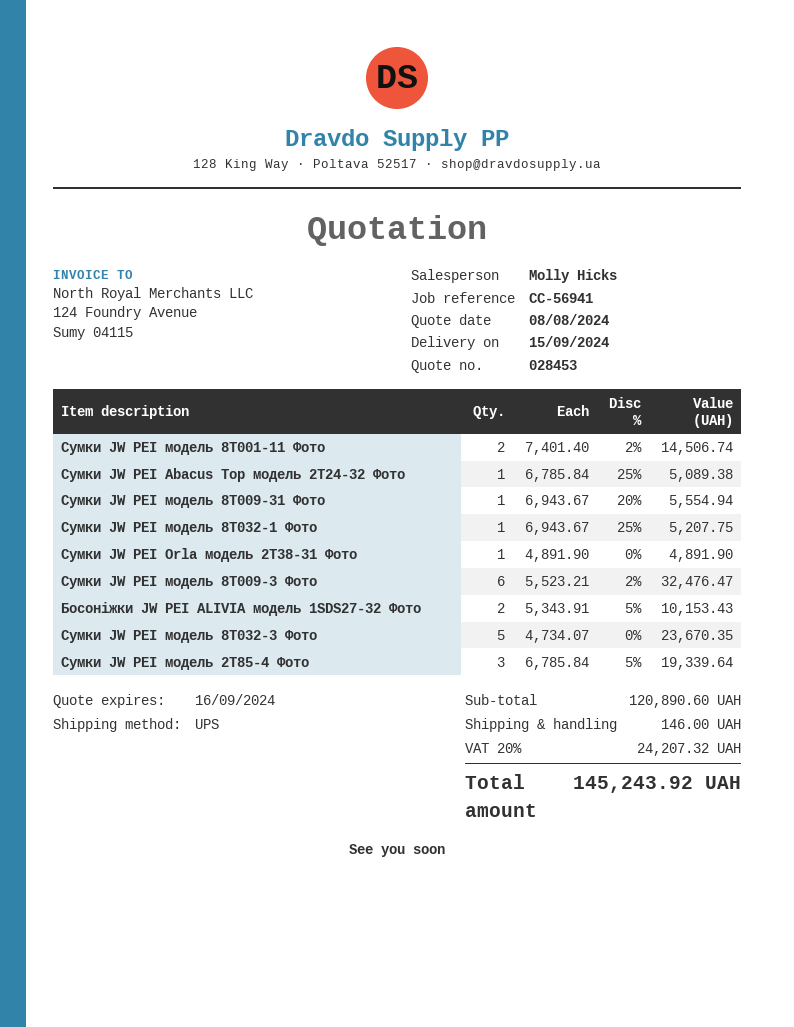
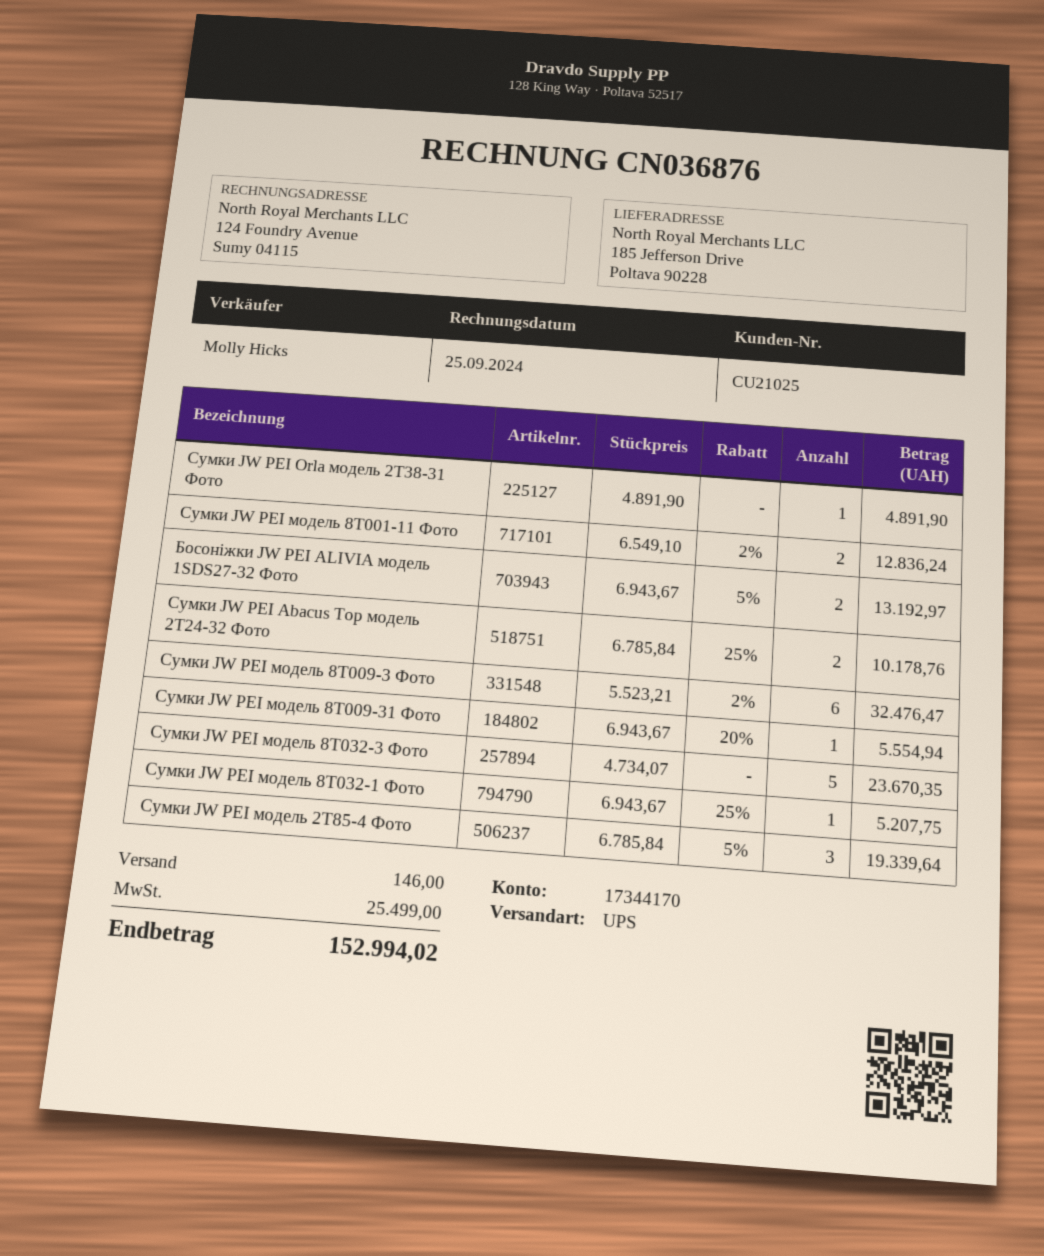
Сумки JW PEI модель 8T001-11 Фото: 2 x 7401.40 - 2% = 14506.74 -> 2 x 6549.10 - 2% = 12836.24
Сумки JW PEI Abacus Top модель 2T24-32 Фото: 1 x 6785.84 - 25% = 5089.38 -> 2 x 6785.84 - 25% = 10178.76
Босоніжки JW PEI ALIVIA модель 1SDS27-32 Фото: 2 x 5343.91 - 5% = 10153.43 -> 2 x 6943.67 - 5% = 13192.97
tax: 24207.32 -> 25499.00
total: 145243.92 -> 152994.02

